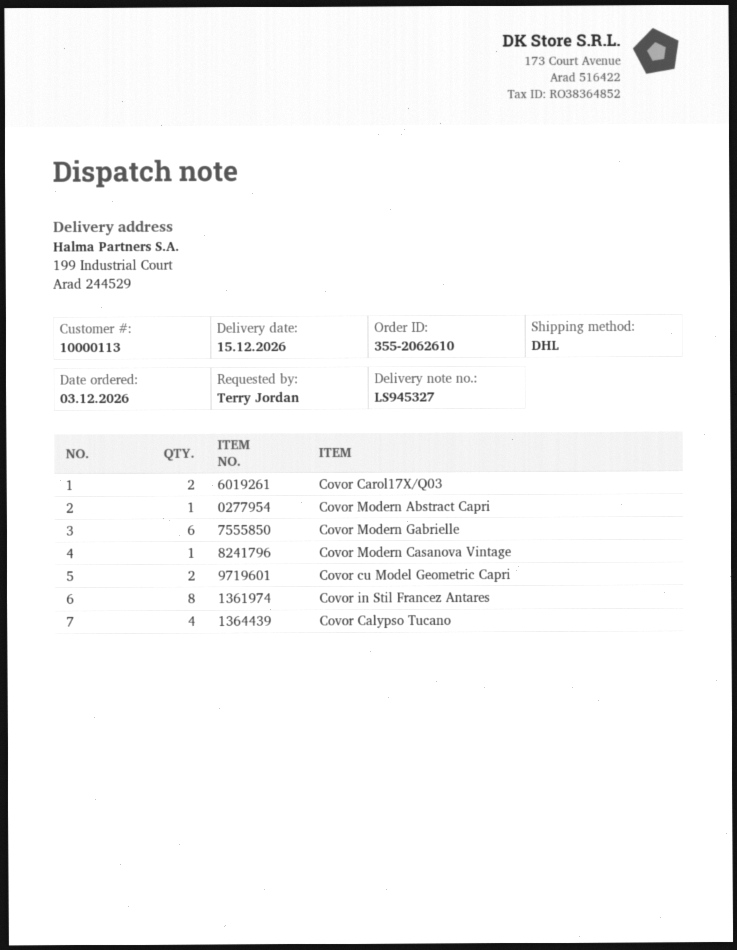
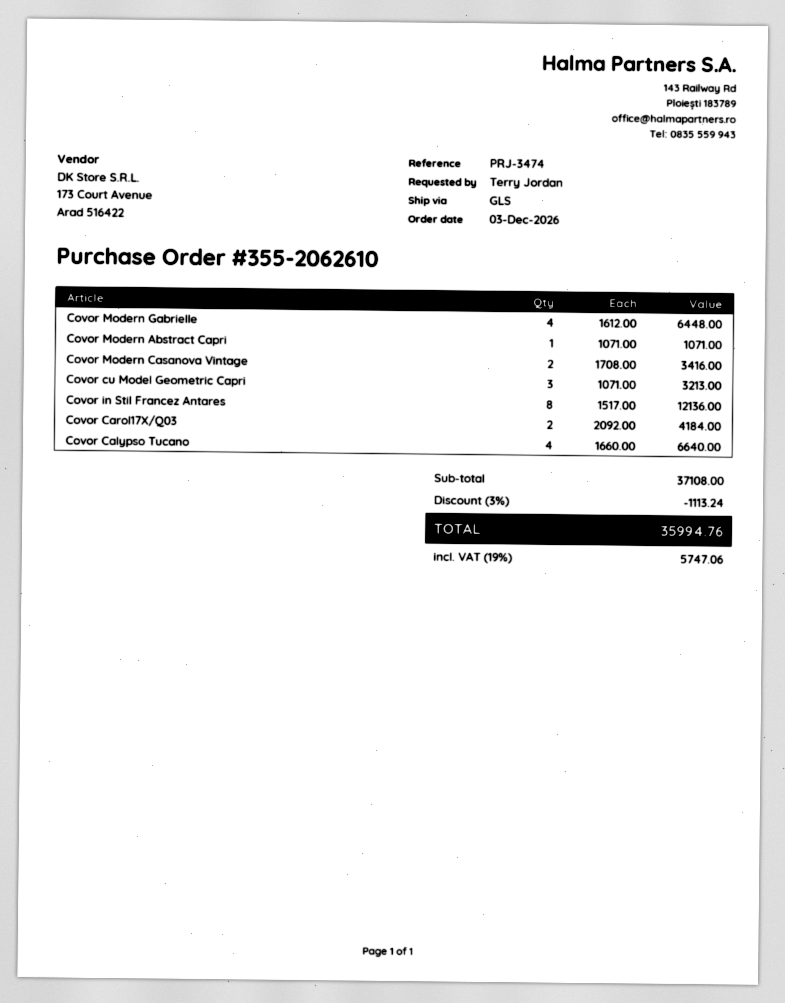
shipping method: DHL -> GLS
Covor Modern Gabrielle: 6 -> 4
Covor Modern Casanova Vintage: 1 -> 2
Covor cu Model Geometric Capri: 2 -> 3

